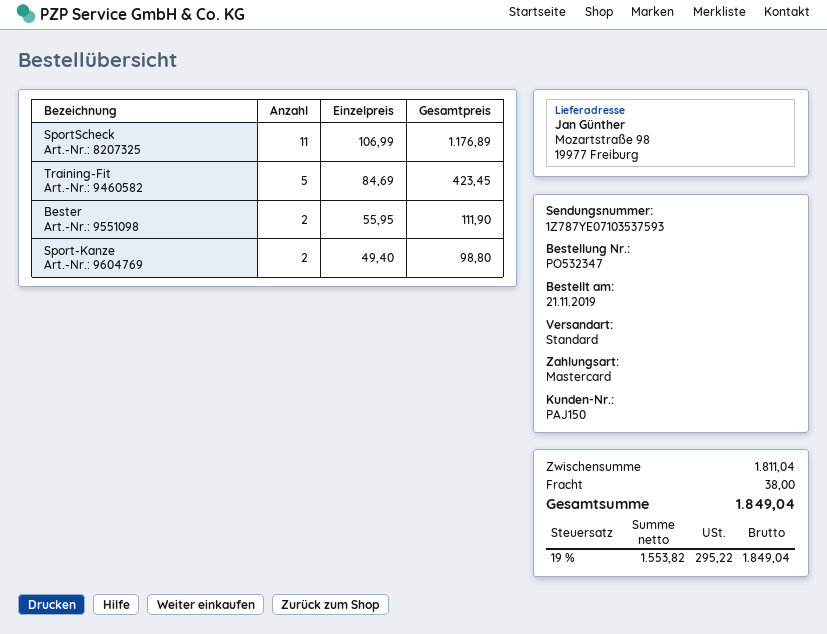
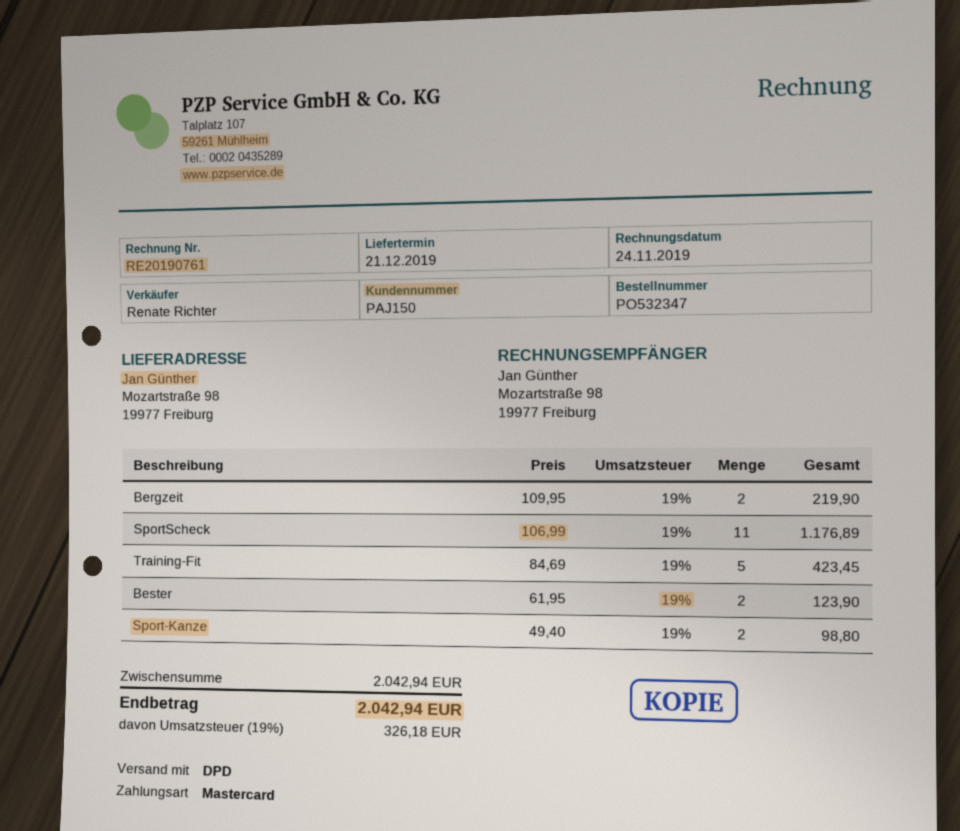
shipping method: standard -> DPD
Bester: 2 x 55.95 = 111.90 -> 2 x 61.95 = 123.90
Bergzeit: none -> 2 x 109.95 = 219.90
subtotal: 1811.04 -> 2042.94
shipping: 38.00 -> none
tax: 19% = 295.22 -> 19% = 326.18
total: 1849.04 -> 2042.94

